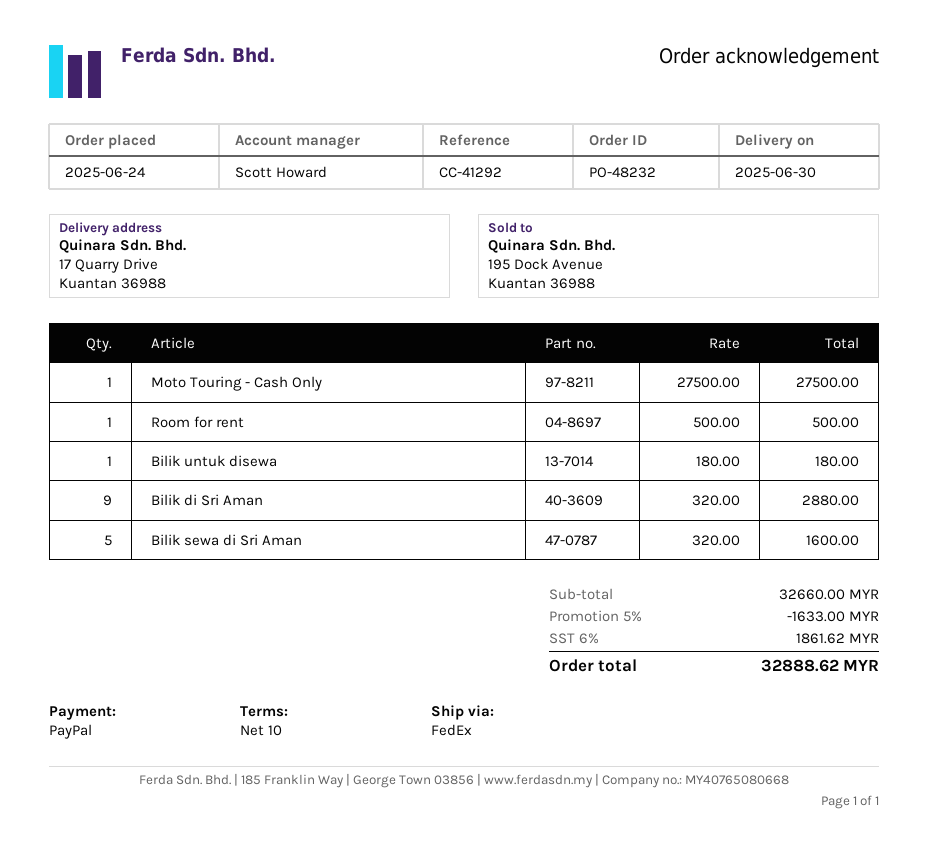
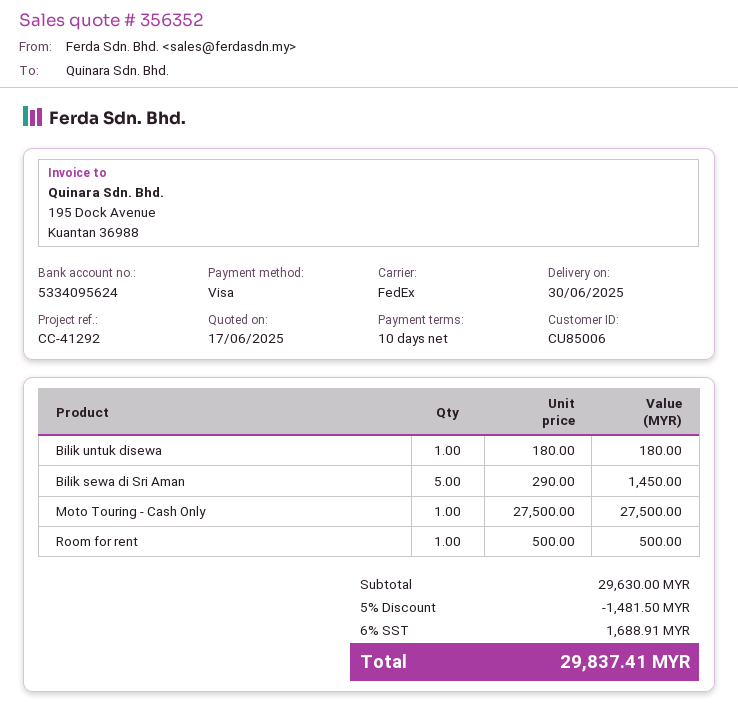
payment method: PayPal -> Visa
Bilik di Sri Aman: 9 x 320.00 = 2880.00 -> none
Bilik sewa di Sri Aman: 5 x 320.00 = 1600.00 -> 5 x 290.00 = 1450.00
subtotal: 32660.00 -> 29630.00
discount: 5% = 1633.00 -> 5% = 1481.50
tax: 6% = 1861.62 -> 6% = 1688.91
total: 32888.62 -> 29837.41

